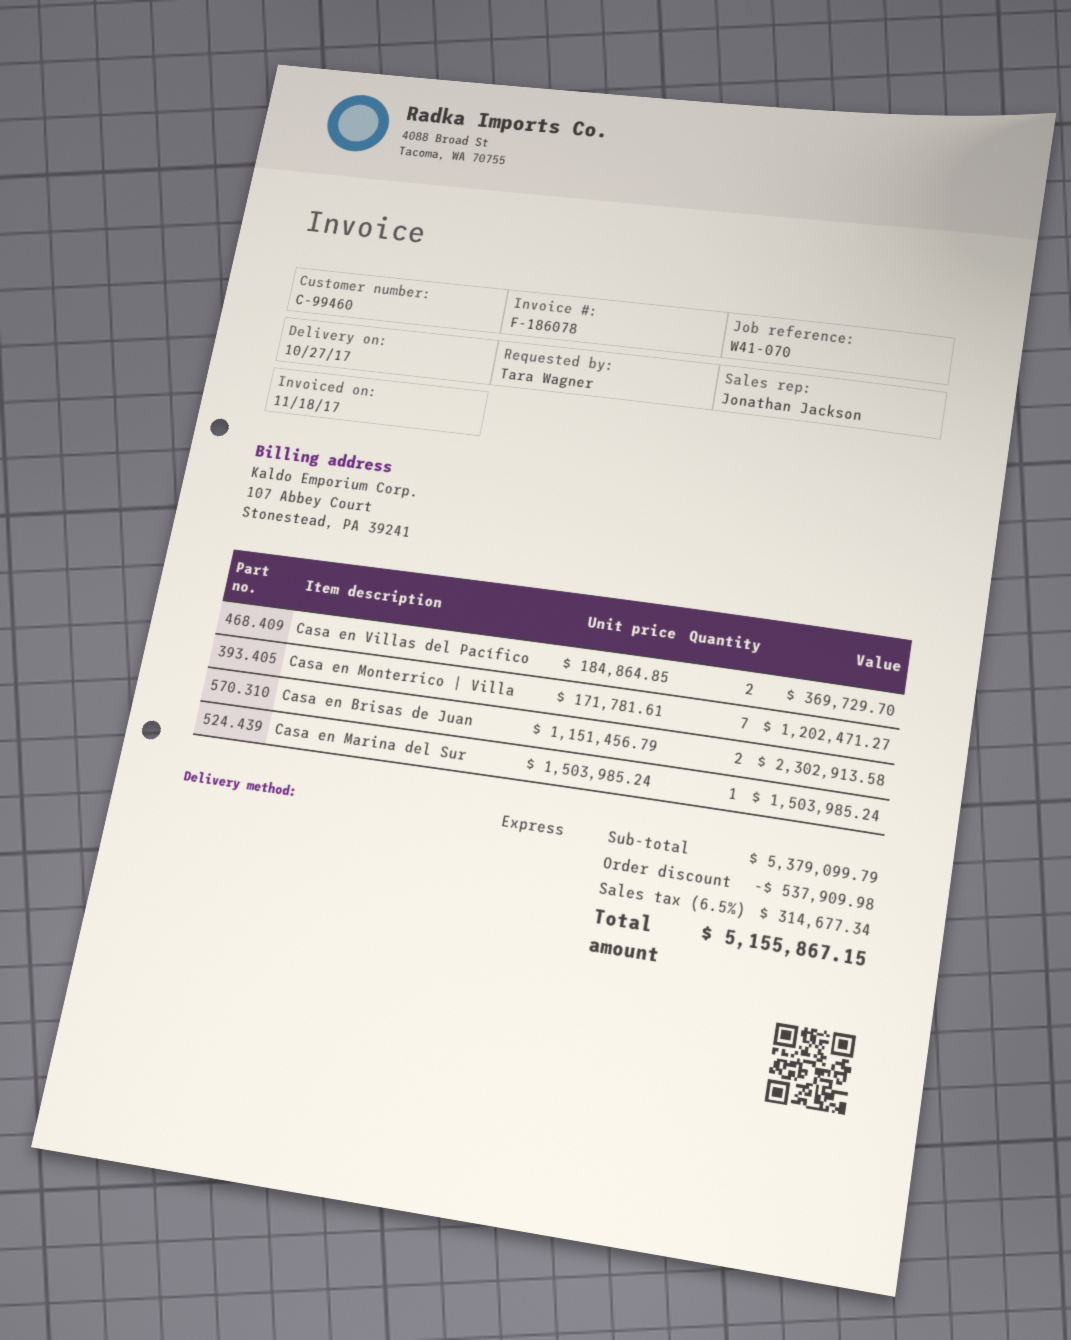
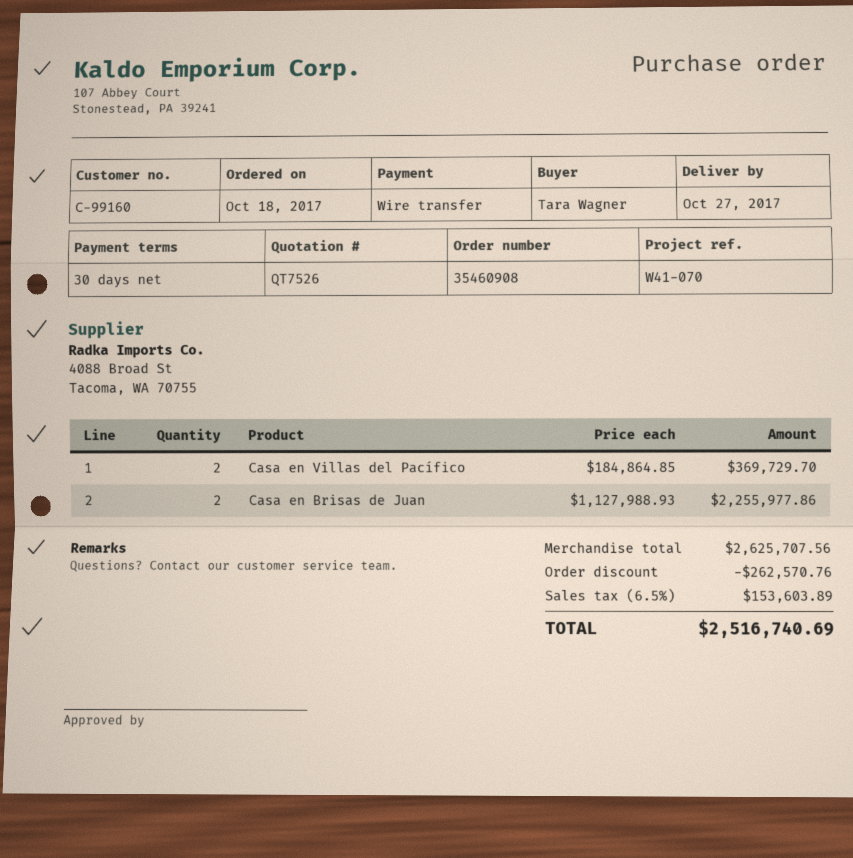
customer number: C-99460 -> C-99160
Casa en Monterrico | Villa: 7 x 171781.61 = 1202471.27 -> none
Casa en Brisas de Juan: 2 x 1151456.79 = 2302913.58 -> 2 x 1127988.93 = 2255977.86
Casa en Marina del Sur: 1 x 1503985.24 = 1503985.24 -> none
subtotal: 5379099.79 -> 2625707.56
discount: 537909.98 -> 262570.76
tax: 6.5% = 314677.34 -> 6.5% = 153603.89
total: 5155867.15 -> 2516740.69

